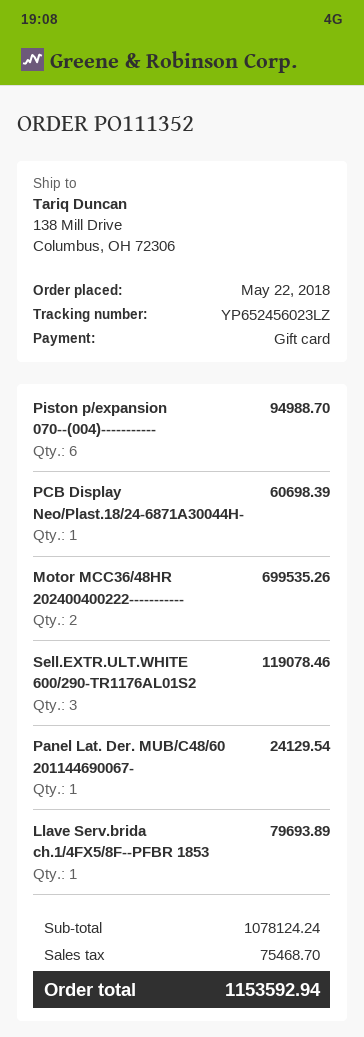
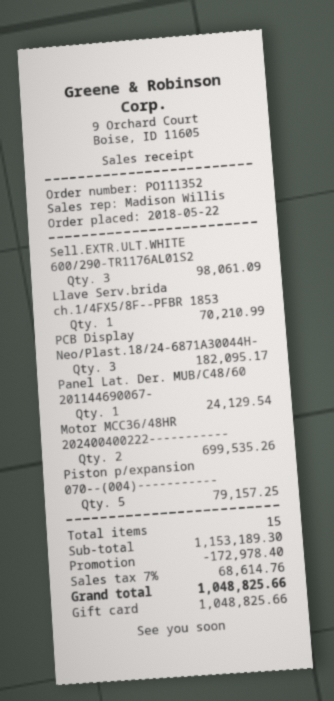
Piston p/expansion 070--(004)-----------: 6 for 94988.70 -> 5 for 79157.25
PCB Display Neo/Plast.18/24-6871A30044H-: 1 for 60698.39 -> 3 for 182095.17
Sell.EXTR.ULT.WHITE 600/290-TR1176AL01S2: 3 for 119078.46 -> 3 for 98061.09
Llave Serv.brida ch.1/4FX5/8F--PFBR 1853: 1 for 79693.89 -> 1 for 70210.99
subtotal: 1078124.24 -> 1153189.30
discount: none -> 172978.40
tax: 75468.70 -> 68614.76
total: 1153592.94 -> 1048825.66

